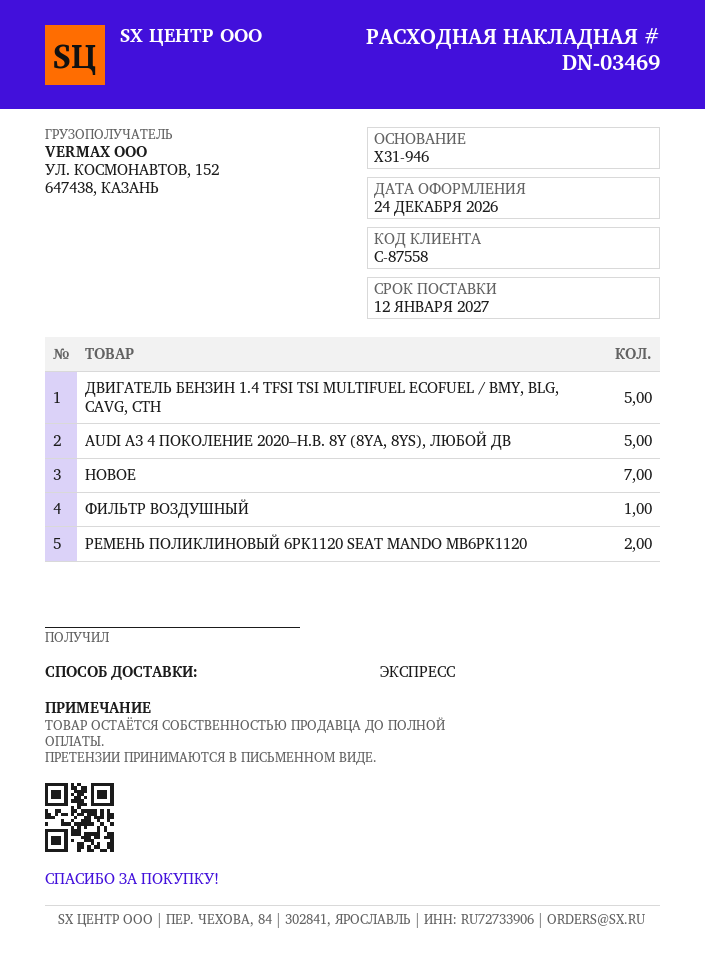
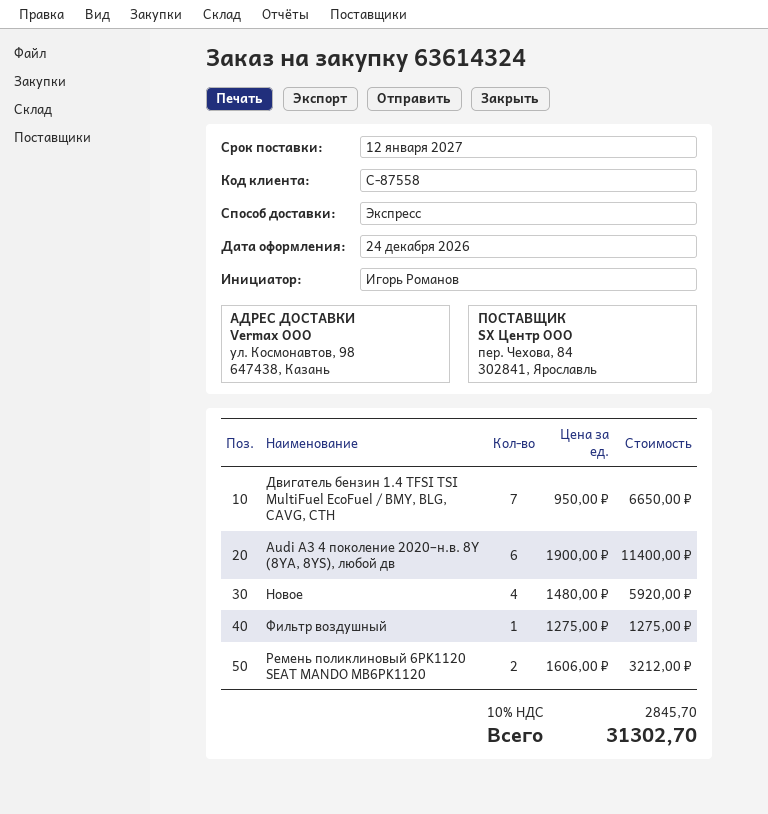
ship to: УЛ. КОСМОНАВТОВ, 152, 647438, КАЗАНЬ -> ул. Космонавтов, 98, 647438, Казань
ДВИГАТЕЛЬ БЕНЗИН 1.4 TFSI TSI MULTIFUEL ECOFUEL / BMY, BLG, CAVG, CTH: 5 -> 7
AUDI A3 4 ПОКОЛЕНИЕ 2020–Н.В. 8Y (8YA, 8YS), ЛЮБОЙ ДВ: 5 -> 6
НОВОЕ: 7 -> 4

